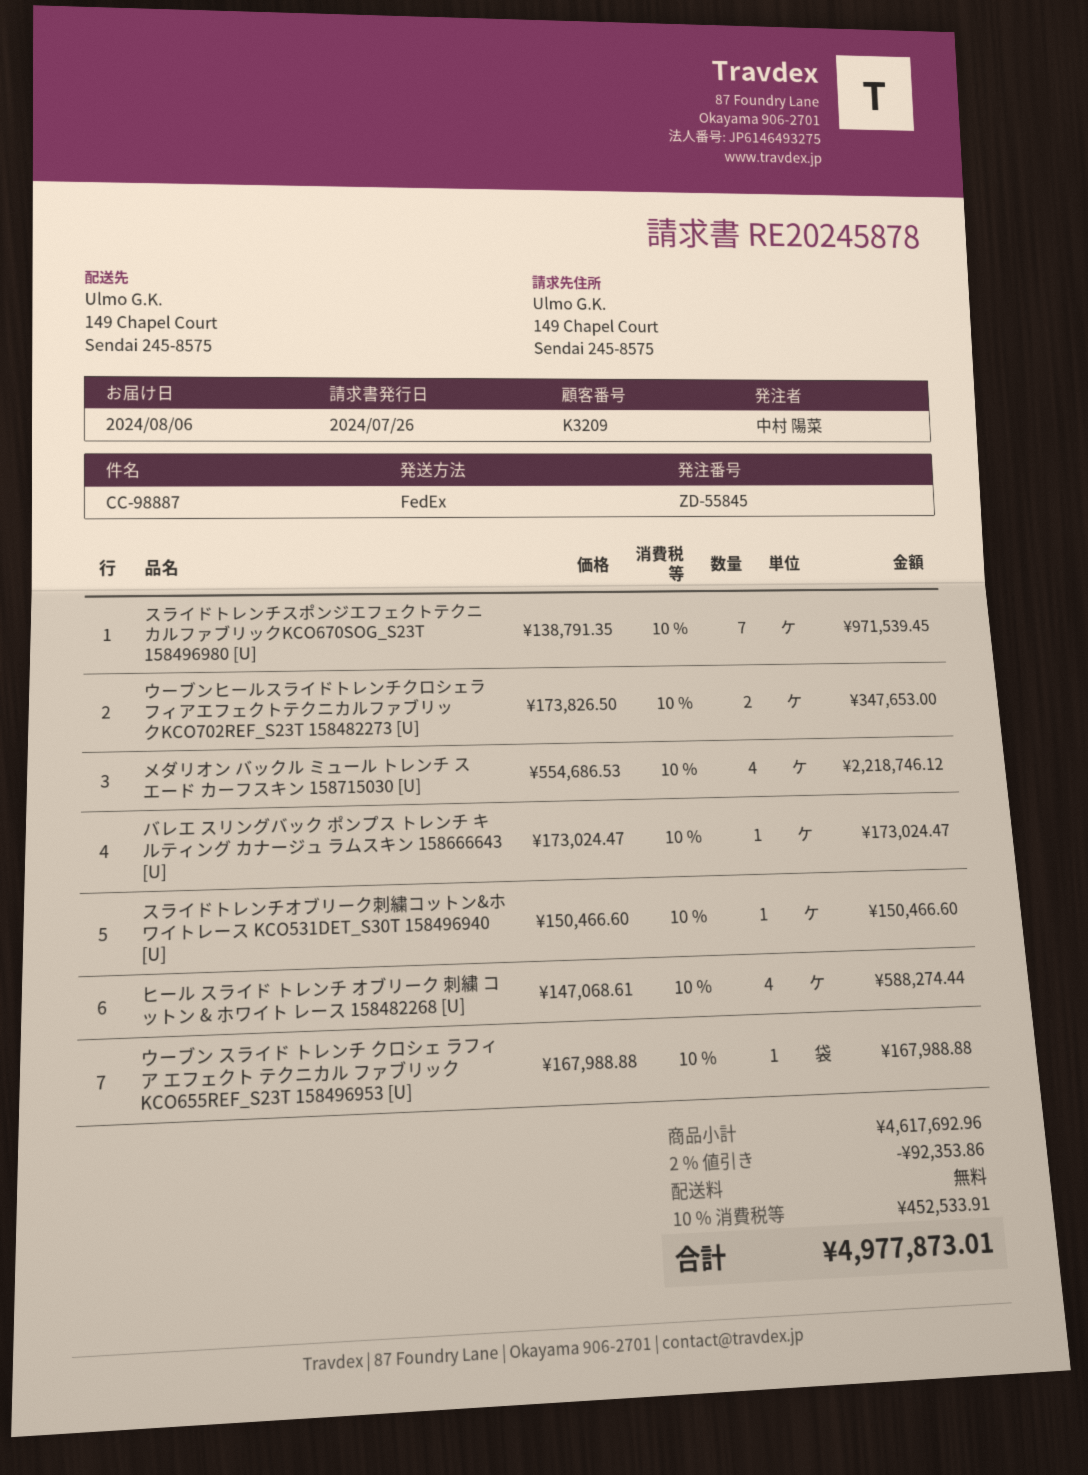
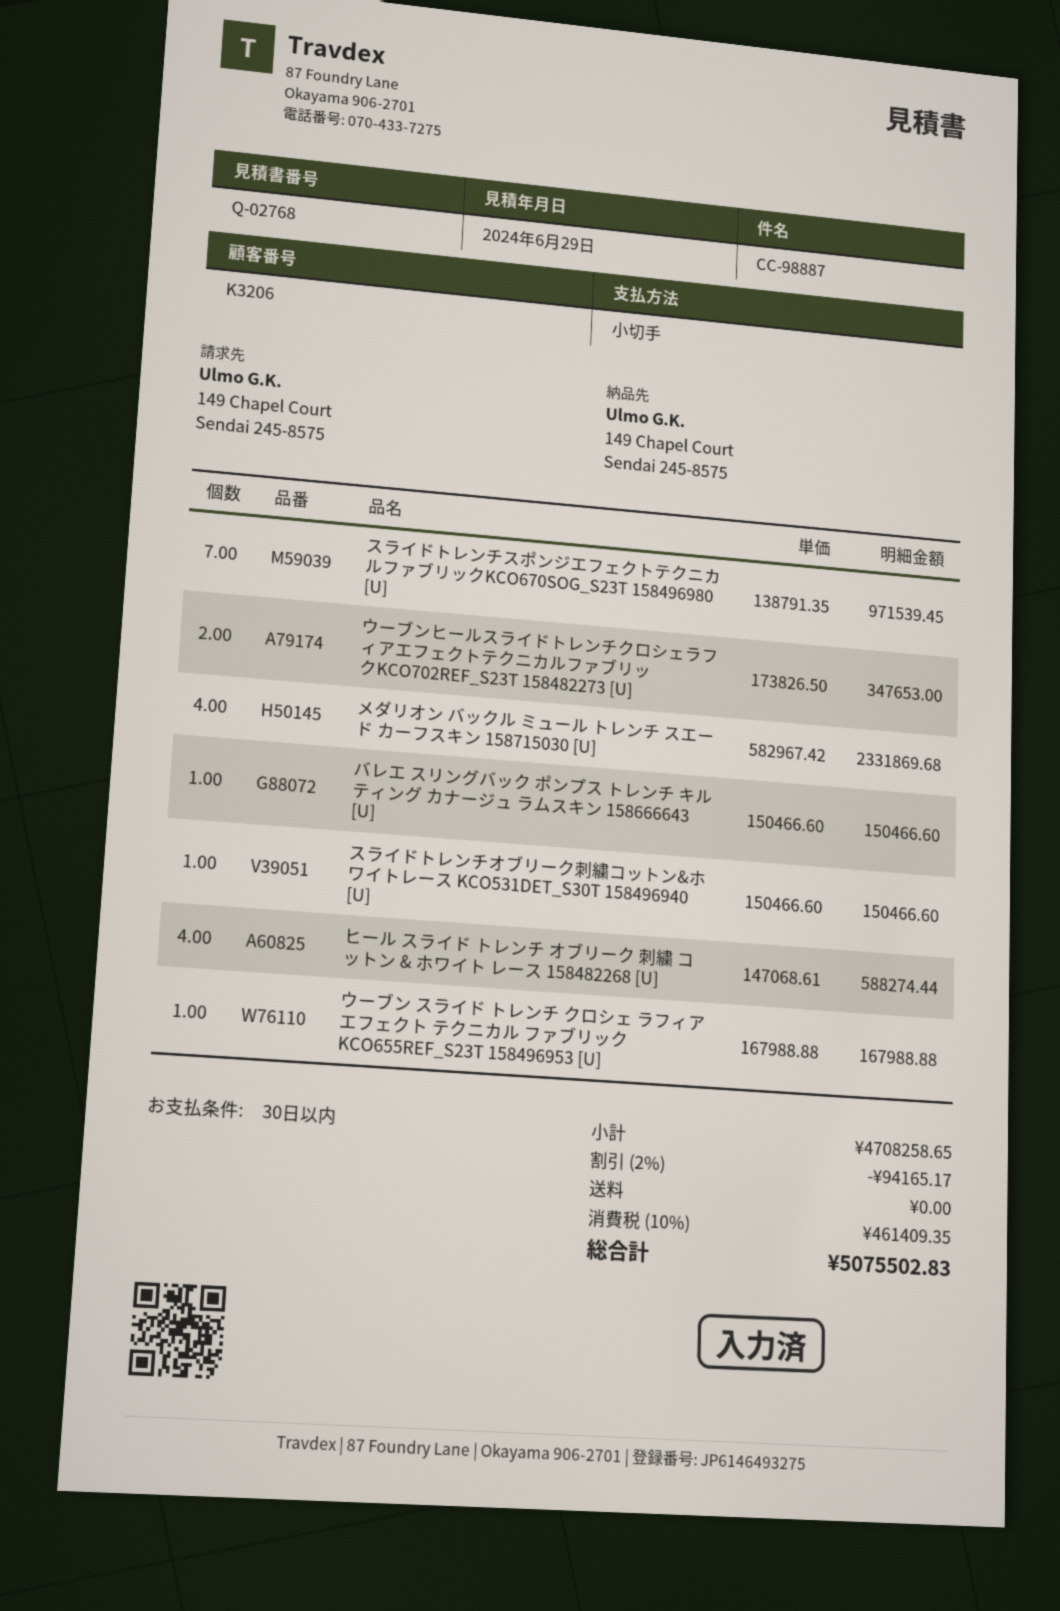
customer number: K3209 -> K3206
メダリオン バックル ミュール トレンチ スエード カーフスキン 158715030 [U]: 4 x 554686.53 = 2218746.12 -> 4 x 582967.42 = 2331869.68
バレエ スリングバック ポンプス トレンチ キルティング カナージュ ラムスキン 158666643 [U]: 1 x 173024.47 = 173024.47 -> 1 x 150466.60 = 150466.60
subtotal: 4617692.96 -> 4708258.65
discount: 2% = 92353.86 -> 2% = 94165.17
tax: 10% = 452533.91 -> 10% = 461409.35
total: 4977873.01 -> 5075502.83

